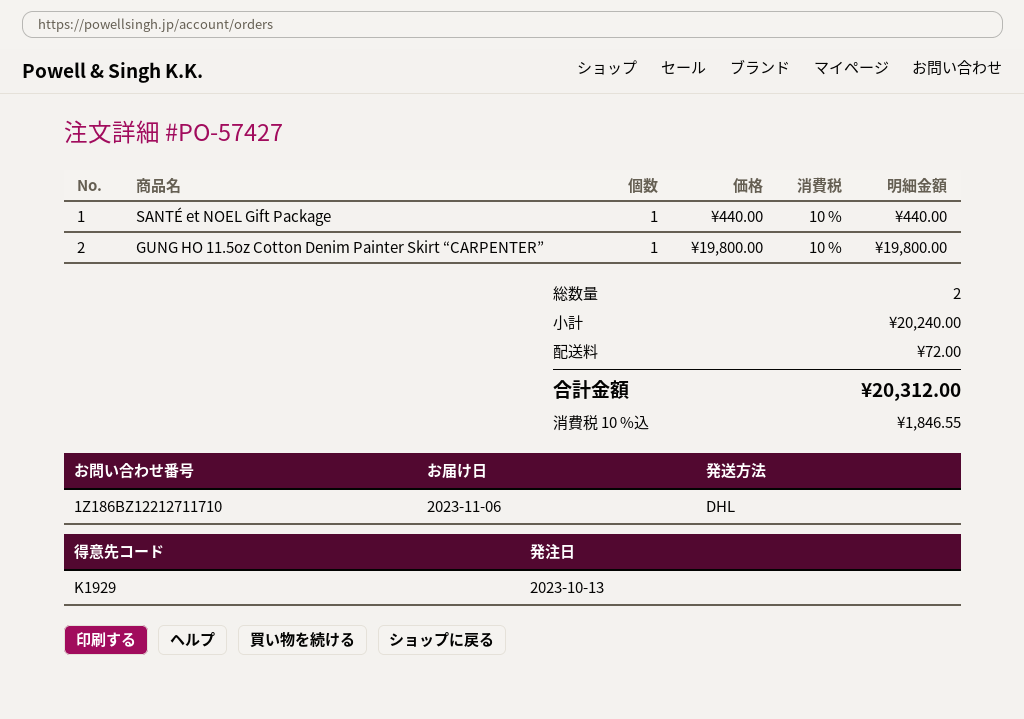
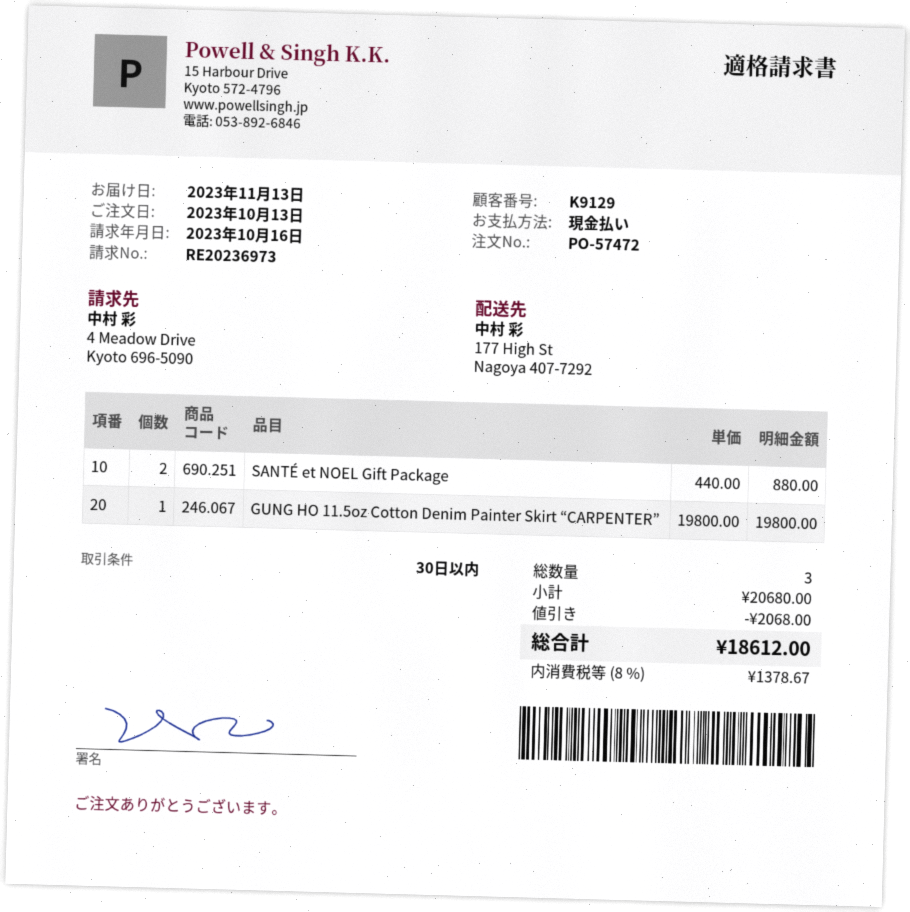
order number: PO-57427 -> PO-57472
delivery date: 2023-11-06 -> 2023-11-13
customer number: K1929 -> K9129
SANTÉ et NOEL Gift Package: 1 x 440.00 = 440.00 -> 2 x 440.00 = 880.00
total quantity: 2 -> 3
subtotal: 20240.00 -> 20680.00
discount: none -> 2068.00
shipping: 72.00 -> none
tax: 10% = 1846.55 -> 8% = 1378.67
total: 20312.00 -> 18612.00

